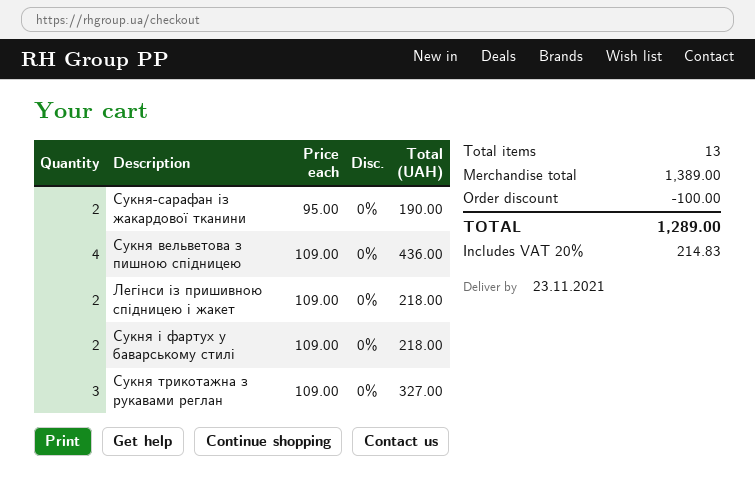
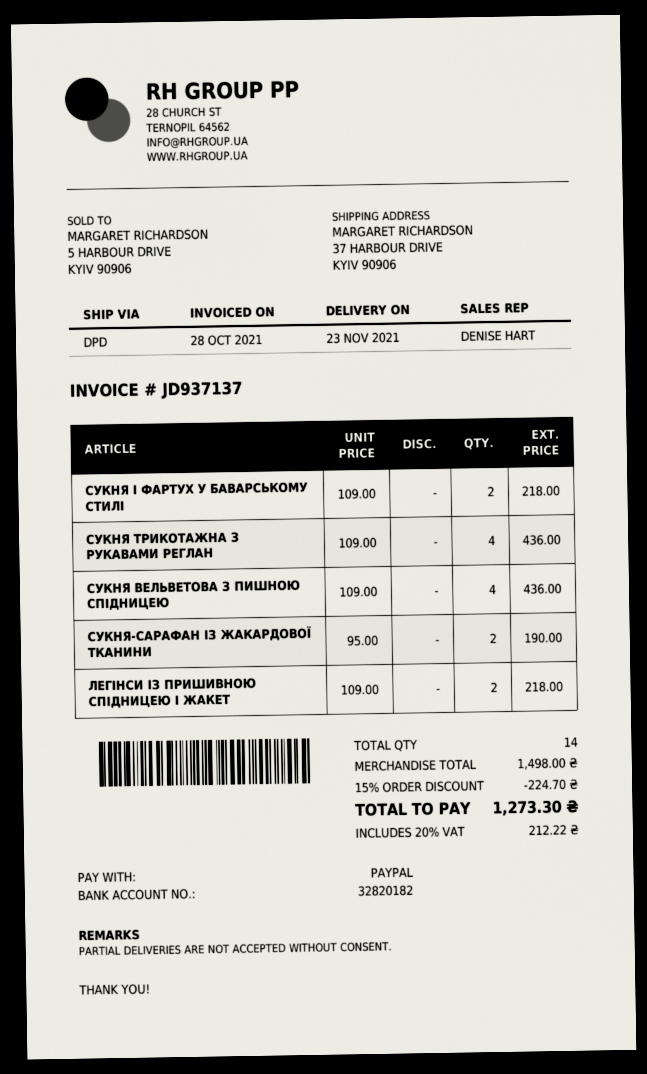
Сукня трикотажна з рукавами реглан: 3 x 109.00 = 327.00 -> 4 x 109.00 = 436.00
total quantity: 13 -> 14
subtotal: 1389.00 -> 1498.00
discount: 100.00 -> 224.70
tax: 20% = 214.83 -> 20% = 212.22
total: 1289.00 -> 1273.30

